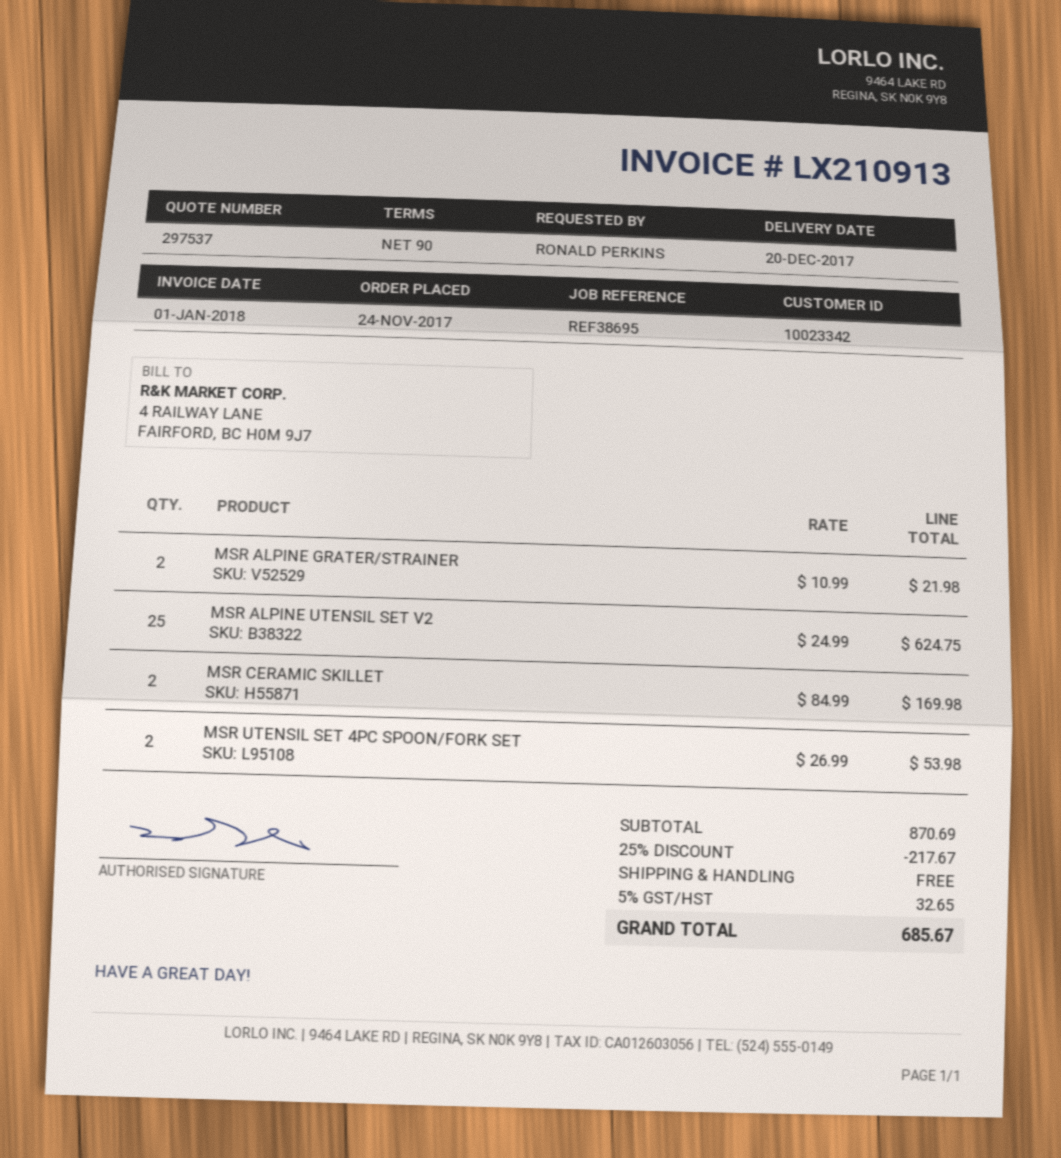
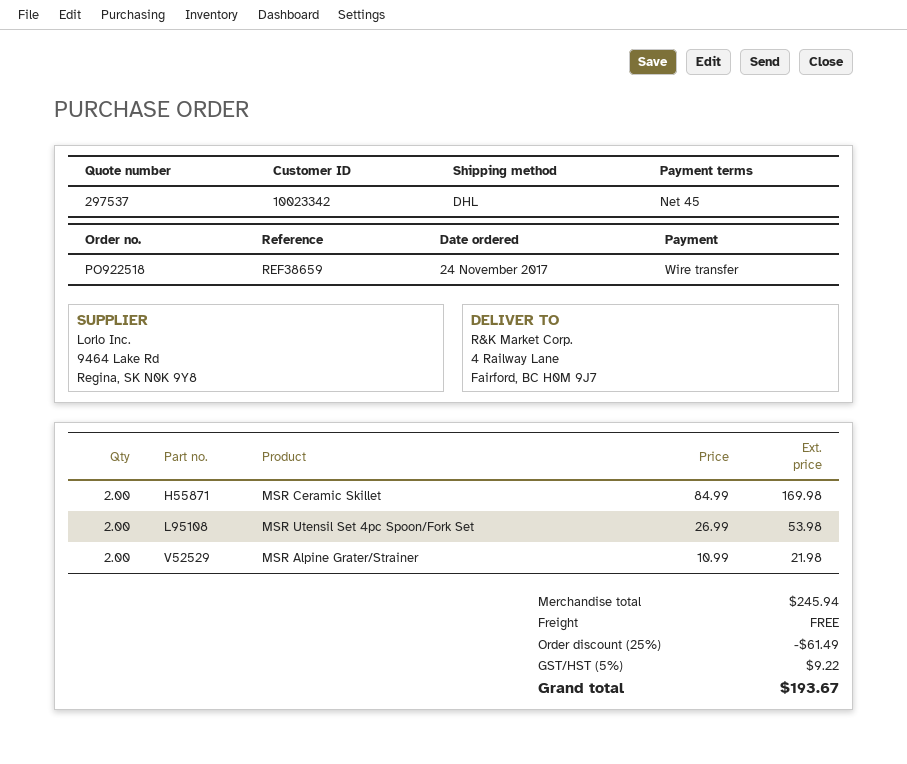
payment terms: 90 days -> 45 days
reference: REF38695 -> REF38659
MSR ALPINE UTENSIL SET V2: 25 x 24.99 = 624.75 -> none
subtotal: 870.69 -> 245.94
discount: 25% = 217.67 -> 25% = 61.49
tax: 5% = 32.65 -> 5% = 9.22
total: 685.67 -> 193.67

